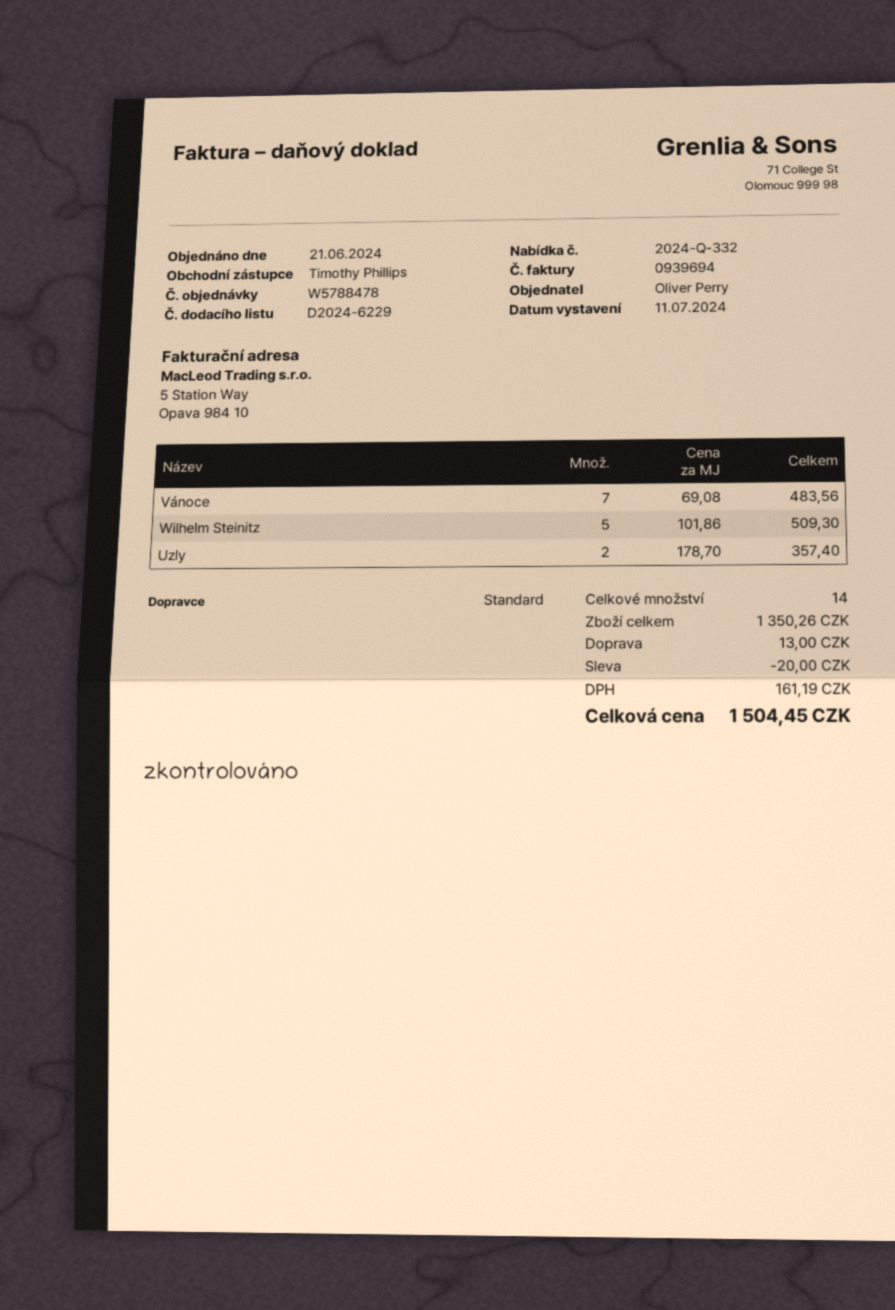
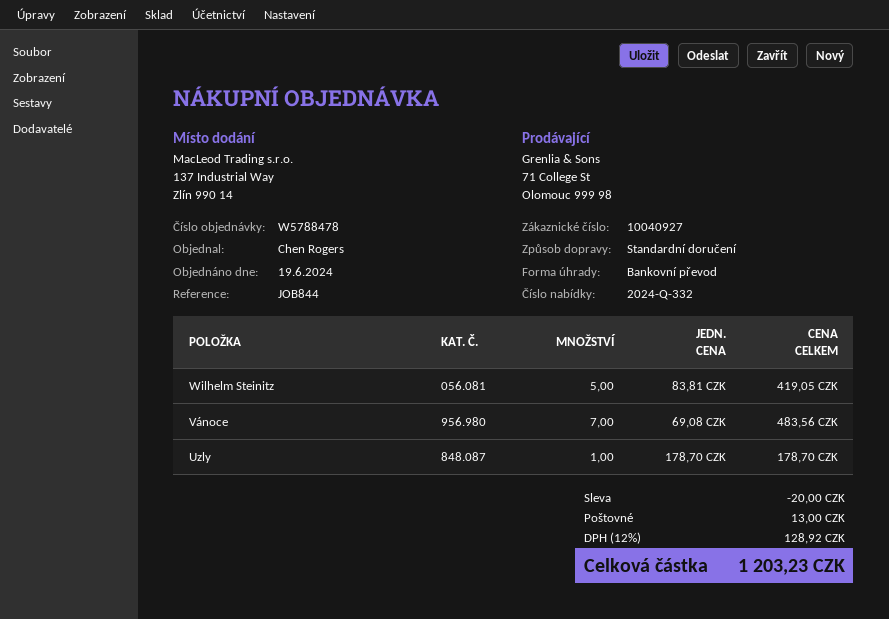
order date: 2024-06-21 -> 2024-06-19
ordered by: Oliver Perry -> Chen Rogers
Wilhelm Steinitz: 5 x 101.86 = 509.30 -> 5 x 83.81 = 419.05
Uzly: 2 x 178.70 = 357.40 -> 1 x 178.70 = 178.70
tax: 161.19 -> 128.92
total: 1504.45 -> 1203.23

